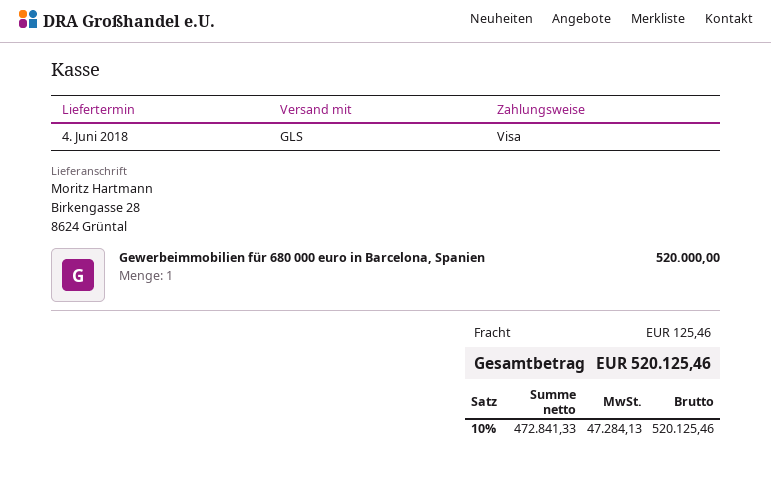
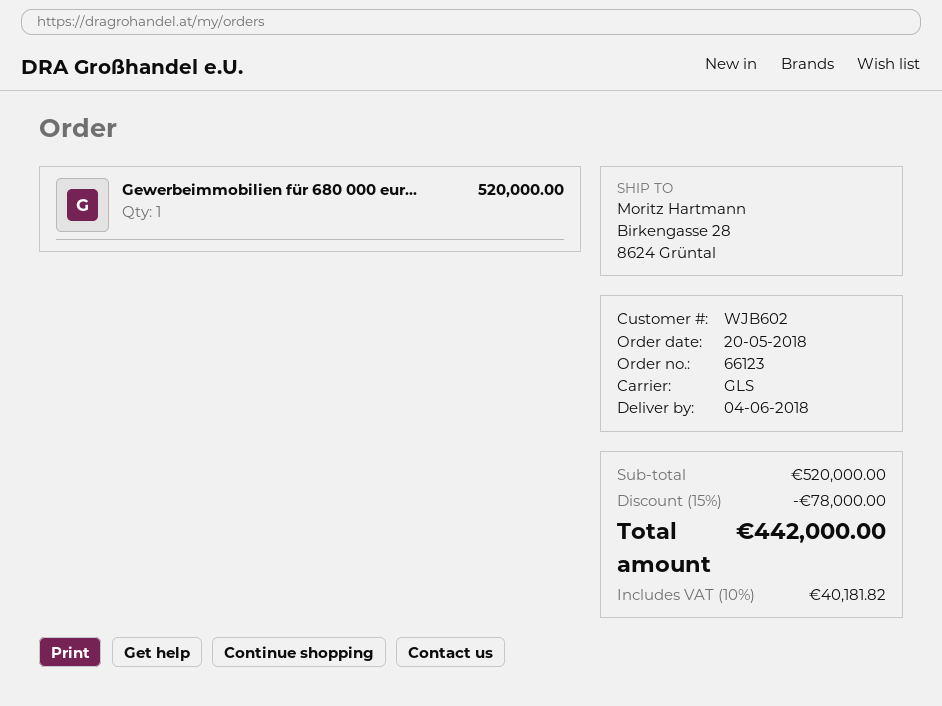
discount: none -> 15% = 78000.00
shipping: 125.46 -> none
tax: 10% = 47284.13 -> 10% = 40181.82
total: 520125.46 -> 442000.00

